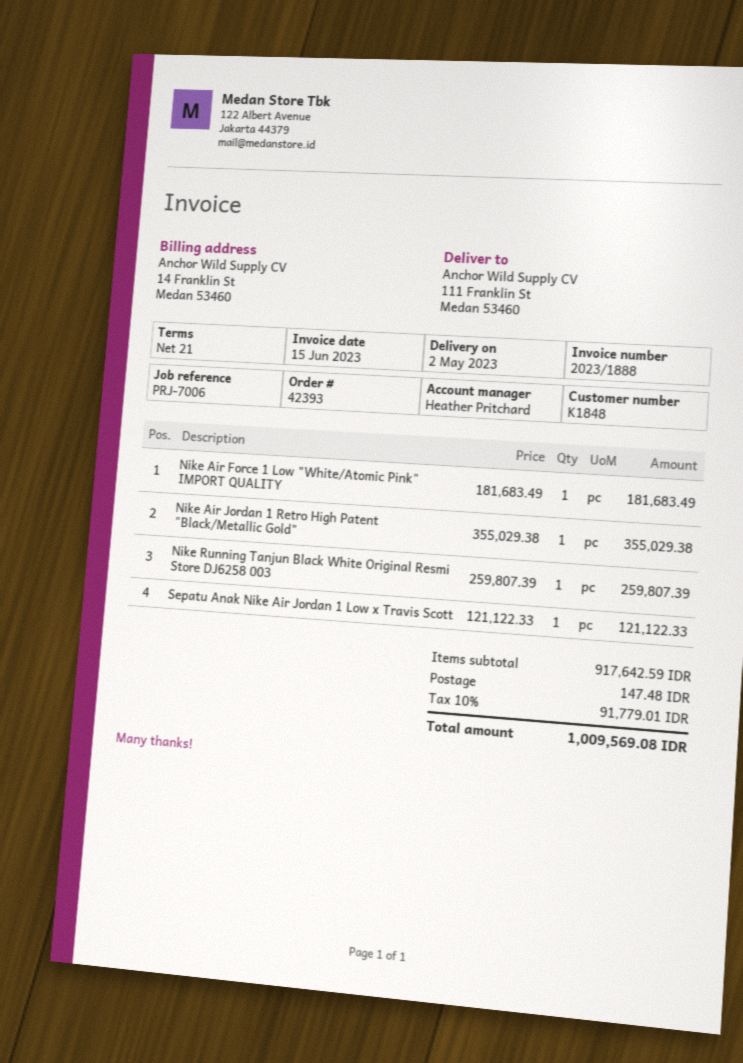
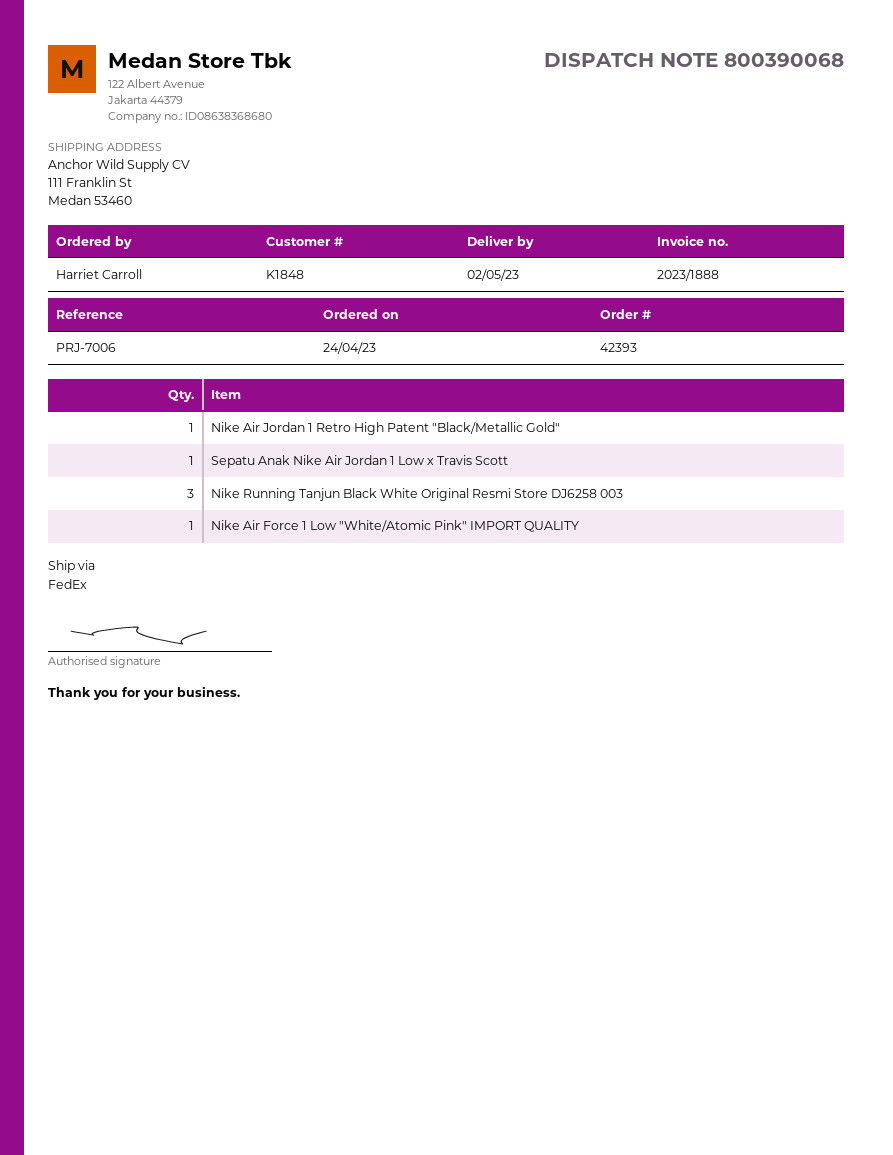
Nike Running Tanjun Black White Original Resmi Store DJ6258 003: 1 -> 3

